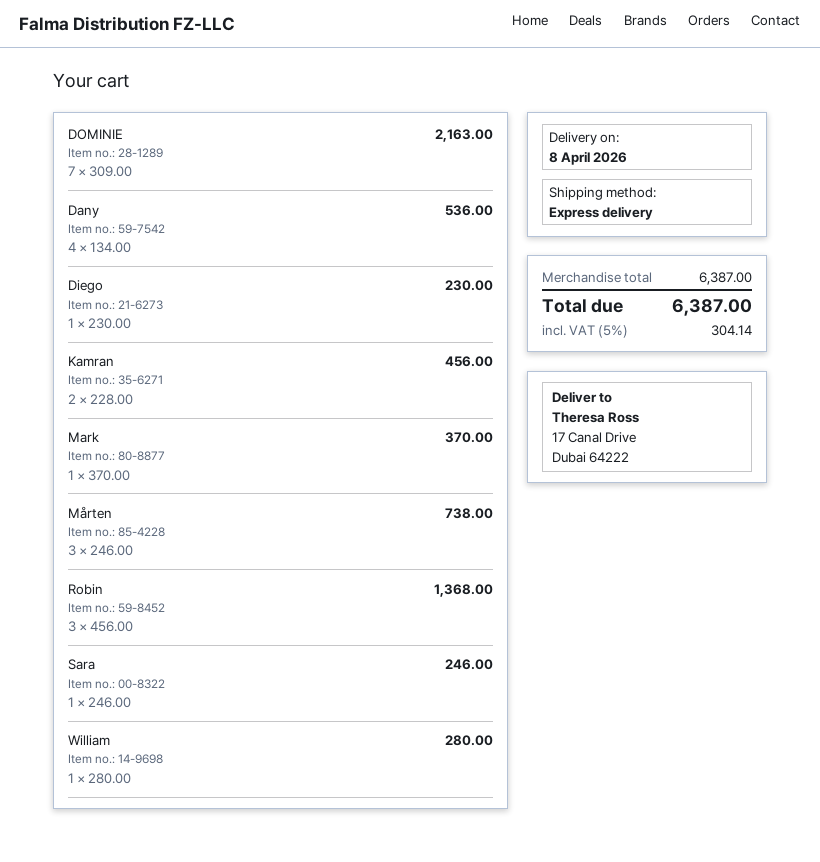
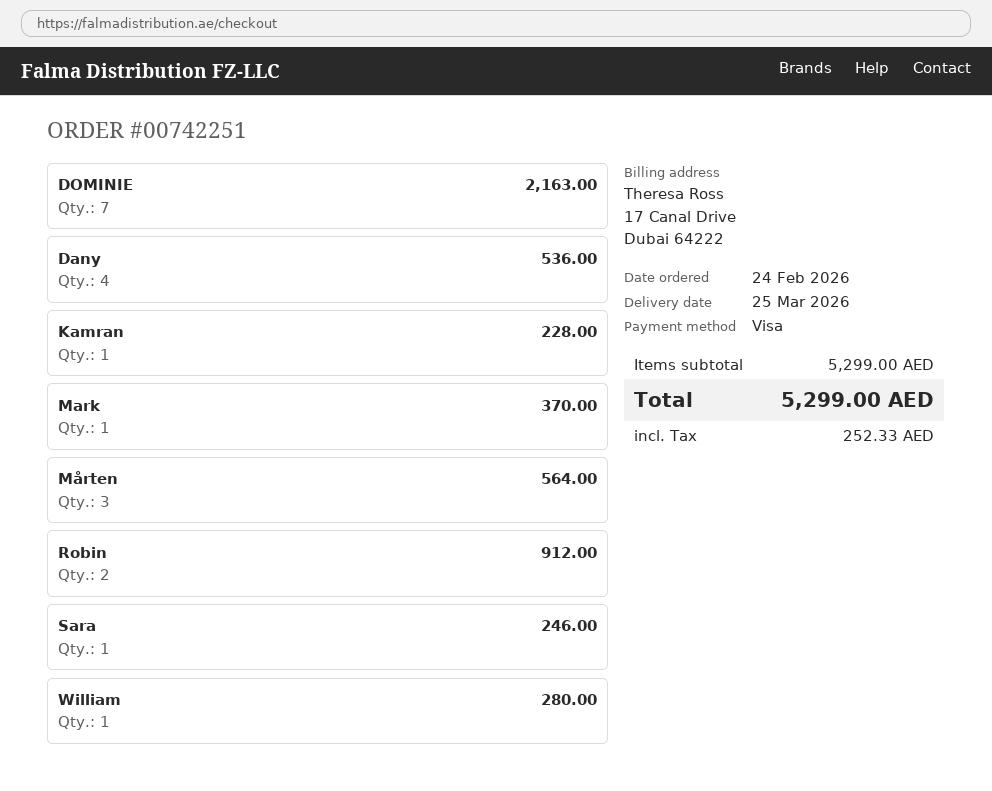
delivery date: 2026-04-08 -> 2026-03-25
Diego: 1 for 230.00 -> none
Kamran: 2 for 456.00 -> 1 for 228.00
Mårten: 3 for 738.00 -> 3 for 564.00
Robin: 3 for 1368.00 -> 2 for 912.00
subtotal: 6387.00 -> 5299.00
tax: 304.14 -> 252.33
total: 6387.00 -> 5299.00

